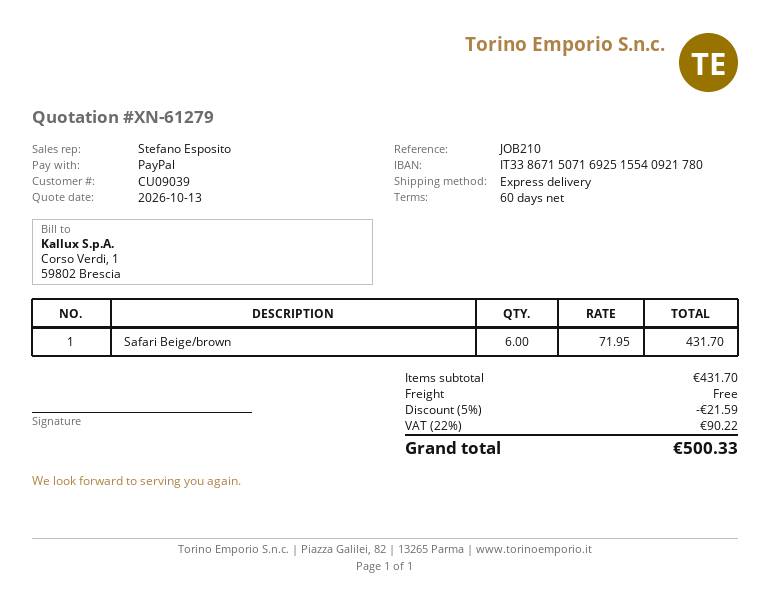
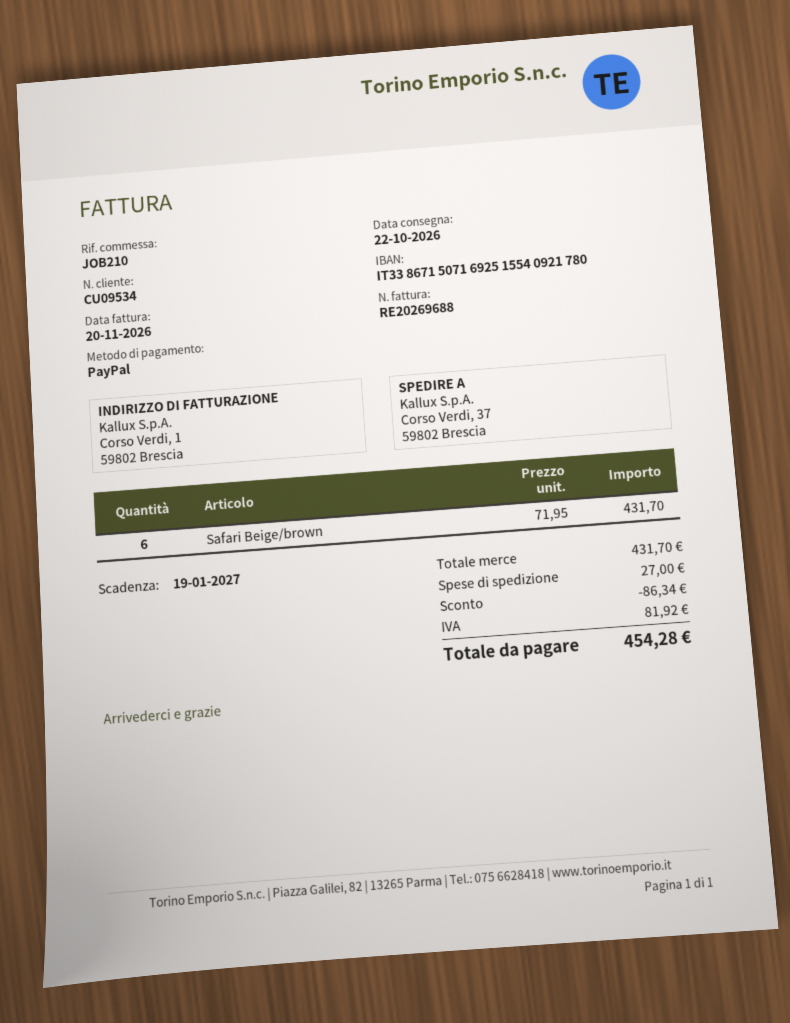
customer number: CU09039 -> CU09534
discount: 21.59 -> 86.34
shipping: 0.00 -> 27.00
tax: 90.22 -> 81.92
total: 500.33 -> 454.28

